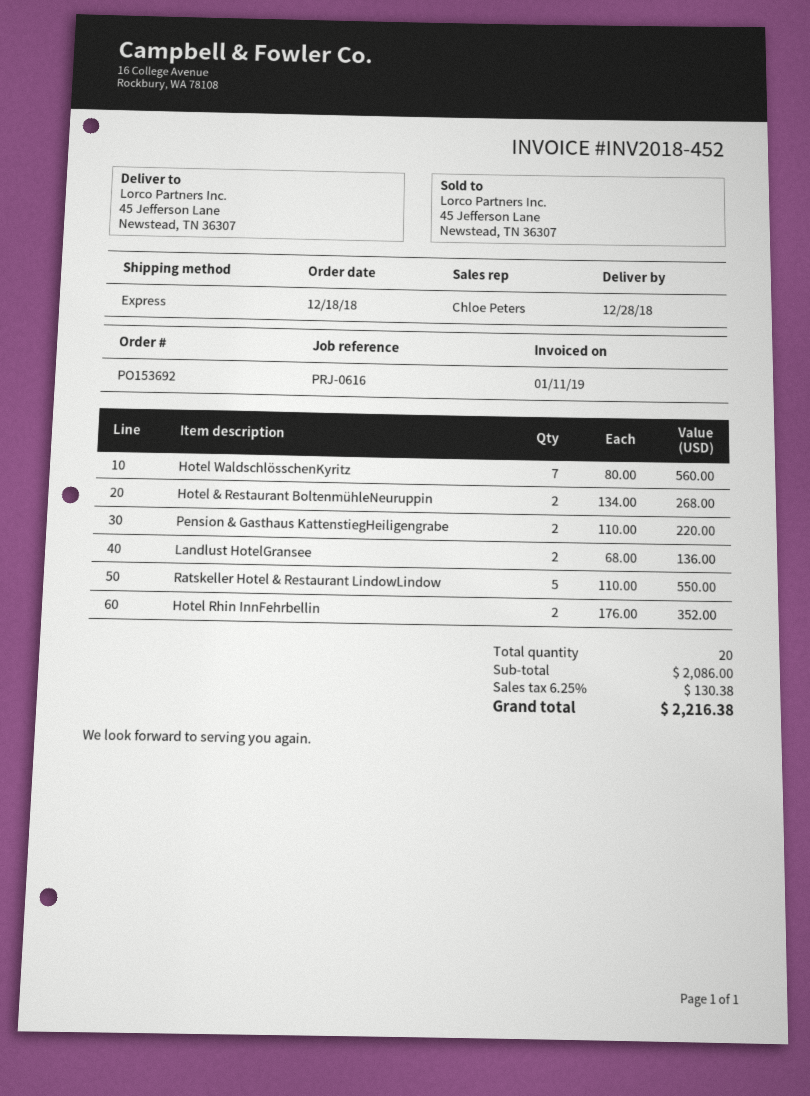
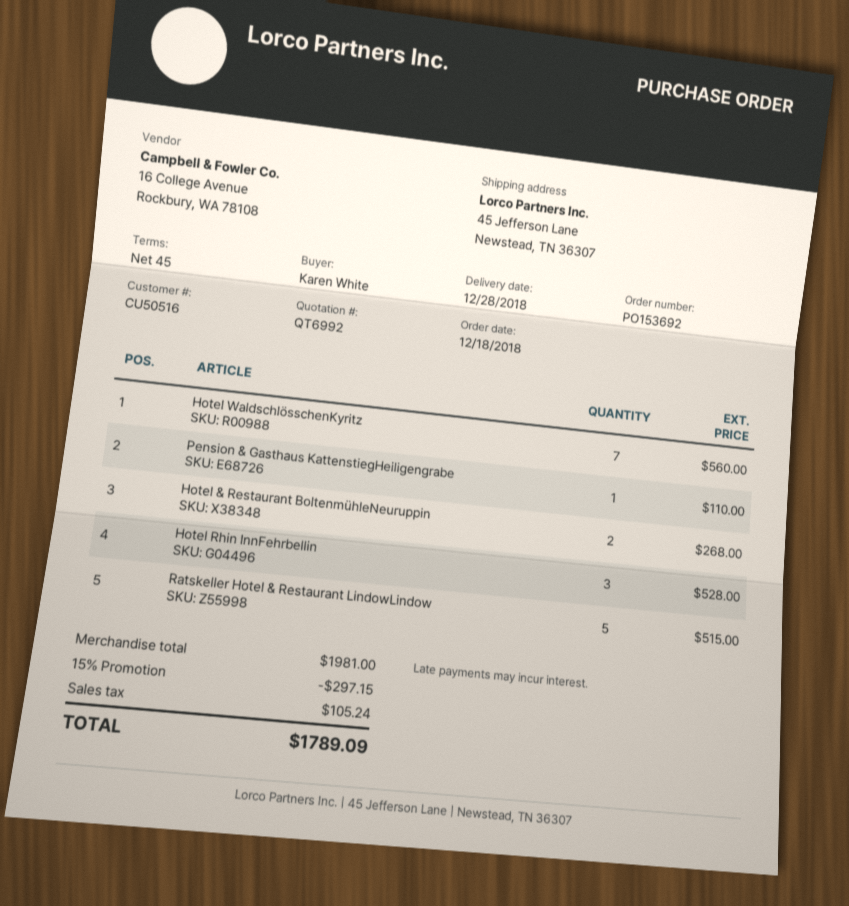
Pension & Gasthaus KattenstiegHeiligengrabe: 2 for 220.00 -> 1 for 110.00
Landlust HotelGransee: 2 for 136.00 -> none
Ratskeller Hotel & Restaurant LindowLindow: 5 for 550.00 -> 5 for 515.00
Hotel Rhin InnFehrbellin: 2 for 352.00 -> 3 for 528.00
subtotal: 2086.00 -> 1981.00
discount: none -> 15% = 297.15
tax: 130.38 -> 105.24
total: 2216.38 -> 1789.09

